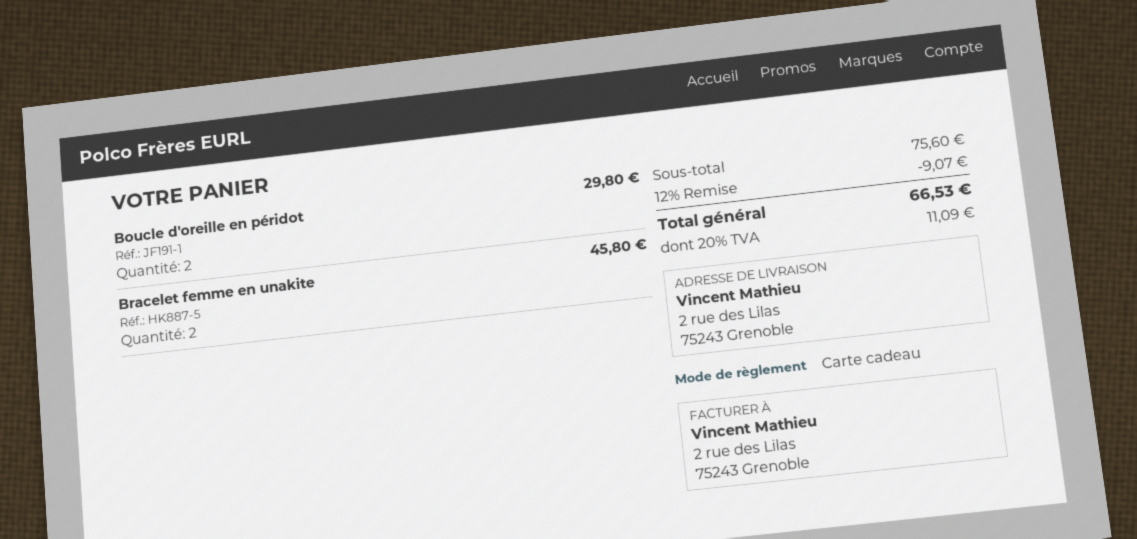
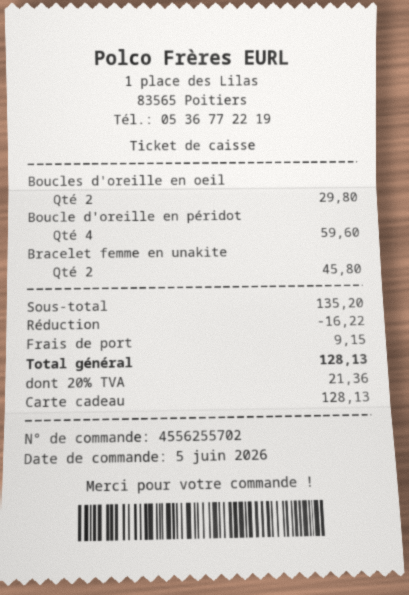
Boucle d'oreille en péridot: 2 for 29.80 -> 4 for 59.60
Boucles d'oreille en oeil: none -> 2 for 29.80
subtotal: 75.60 -> 135.20
discount: 9.07 -> 16.22
shipping: none -> 9.15
tax: 20% = 11.09 -> 20% = 21.36
total: 66.53 -> 128.13

